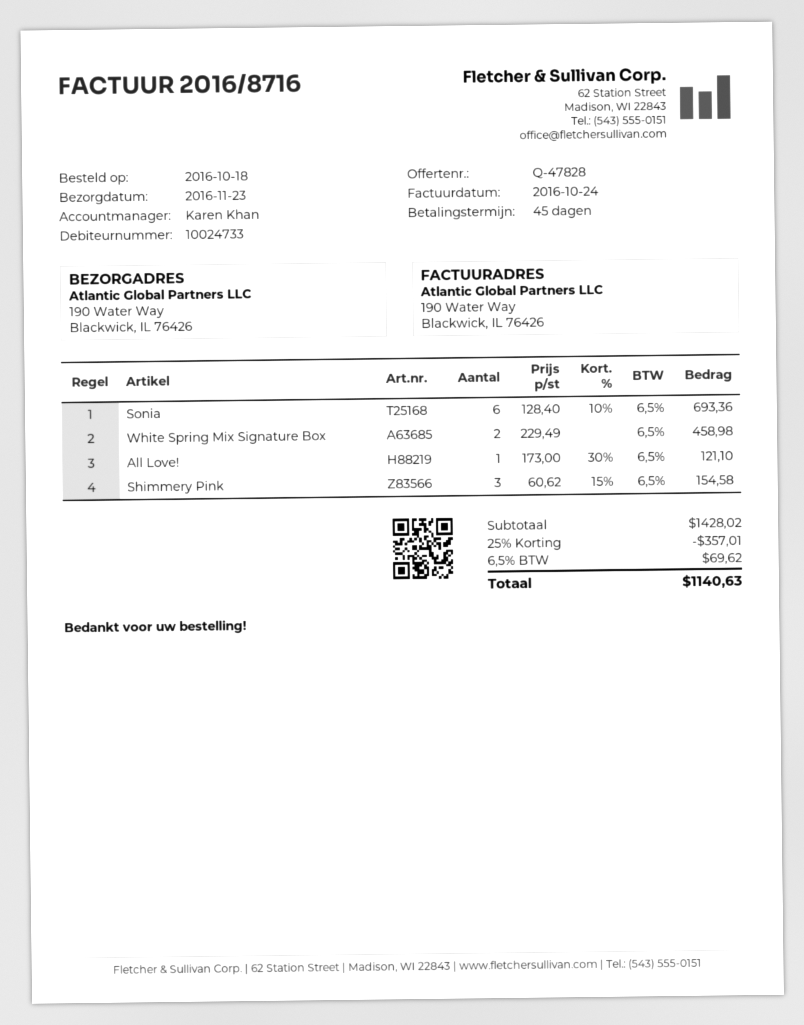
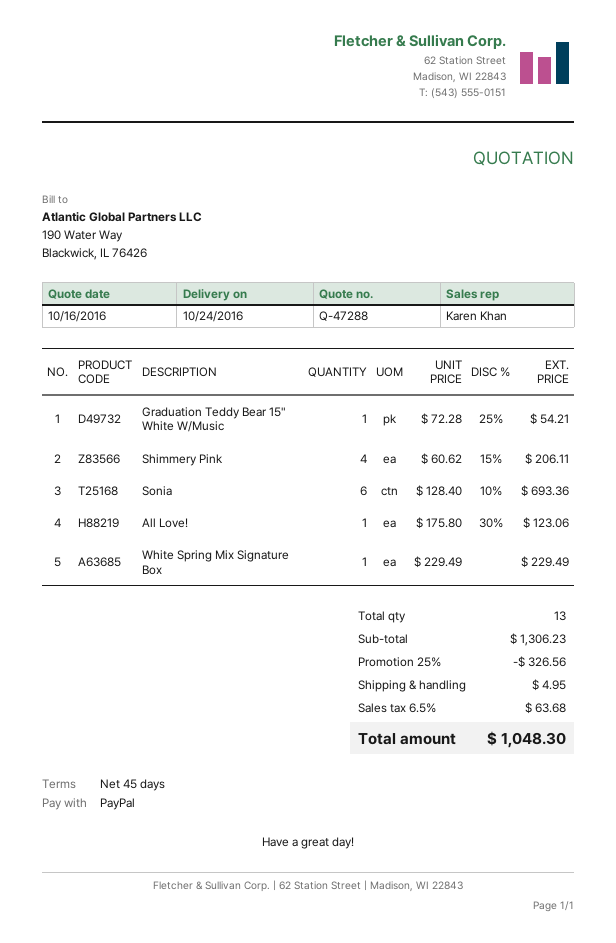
quote number: Q-47828 -> Q-47288
delivery date: 2016-11-23 -> 2016-10-24
White Spring Mix Signature Box: 2 x 229.49 = 458.98 -> 1 x 229.49 = 229.49
All Love!: 1 x 173.00 - 30% = 121.10 -> 1 x 175.80 - 30% = 123.06
Shimmery Pink: 3 x 60.62 - 15% = 154.58 -> 4 x 60.62 - 15% = 206.11
Graduation Teddy Bear 15" White W/Music: none -> 1 x 72.28 - 25% = 54.21
subtotal: 1428.02 -> 1306.23
discount: 25% = 357.01 -> 25% = 326.56
shipping: none -> 4.95
tax: 6.5% = 69.62 -> 6.5% = 63.68
total: 1140.63 -> 1048.30

